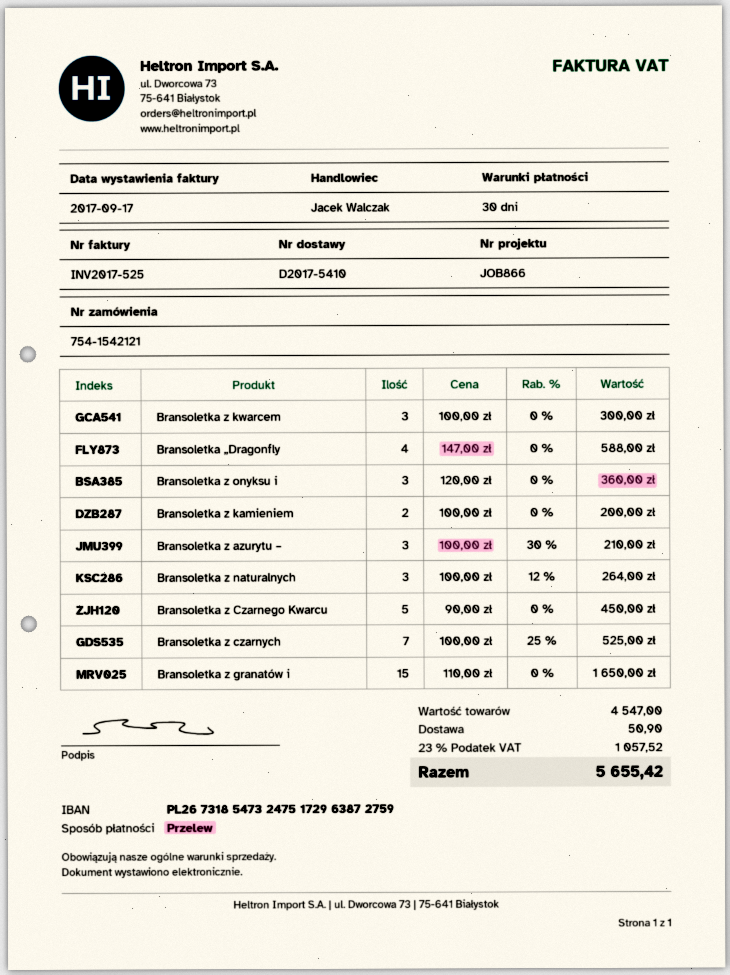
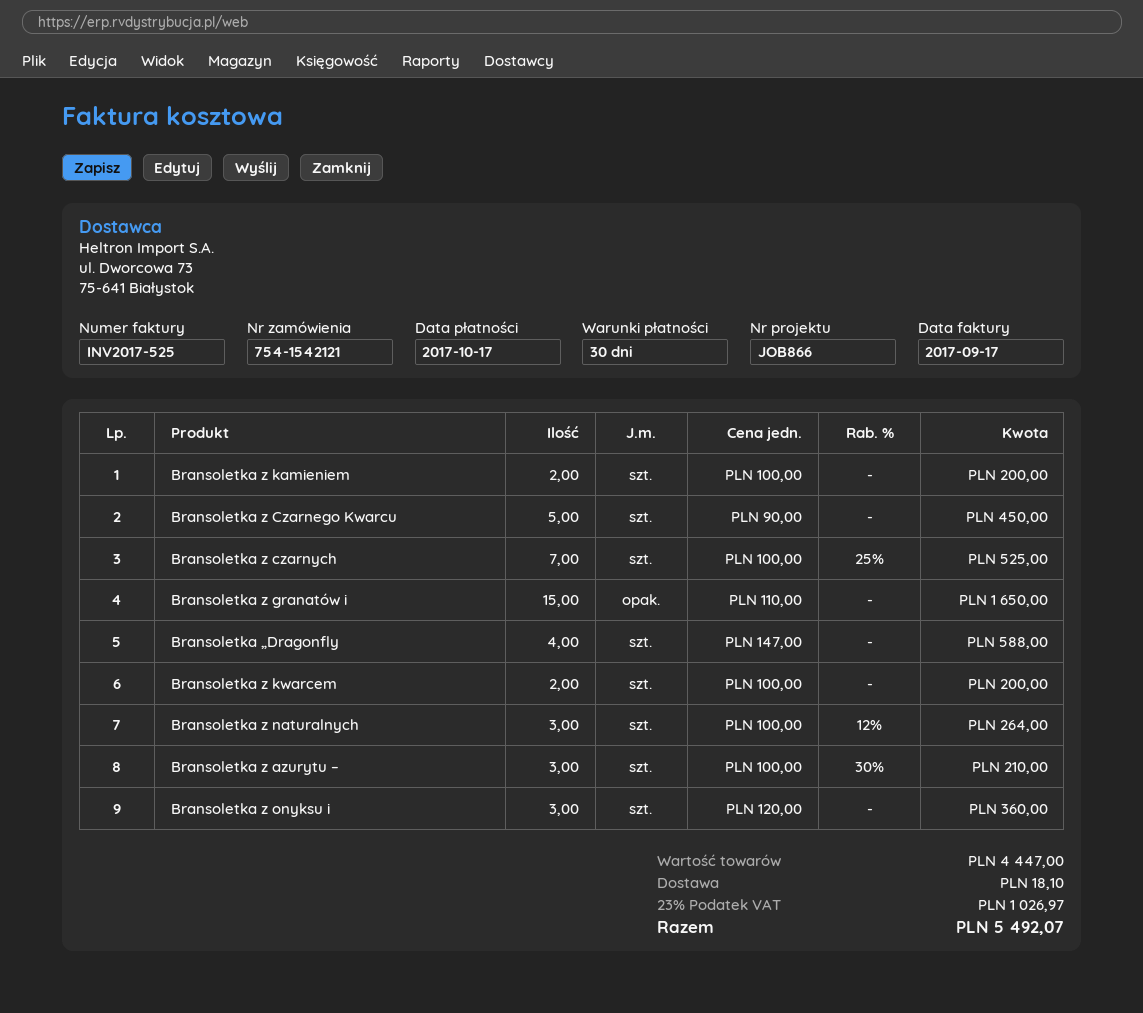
Bransoletka z kwarcem: 3 x 100.00 = 300.00 -> 2 x 100.00 = 200.00
subtotal: 4547.00 -> 4447.00
shipping: 50.90 -> 18.10
tax: 23% = 1057.52 -> 23% = 1026.97
total: 5655.42 -> 5492.07

